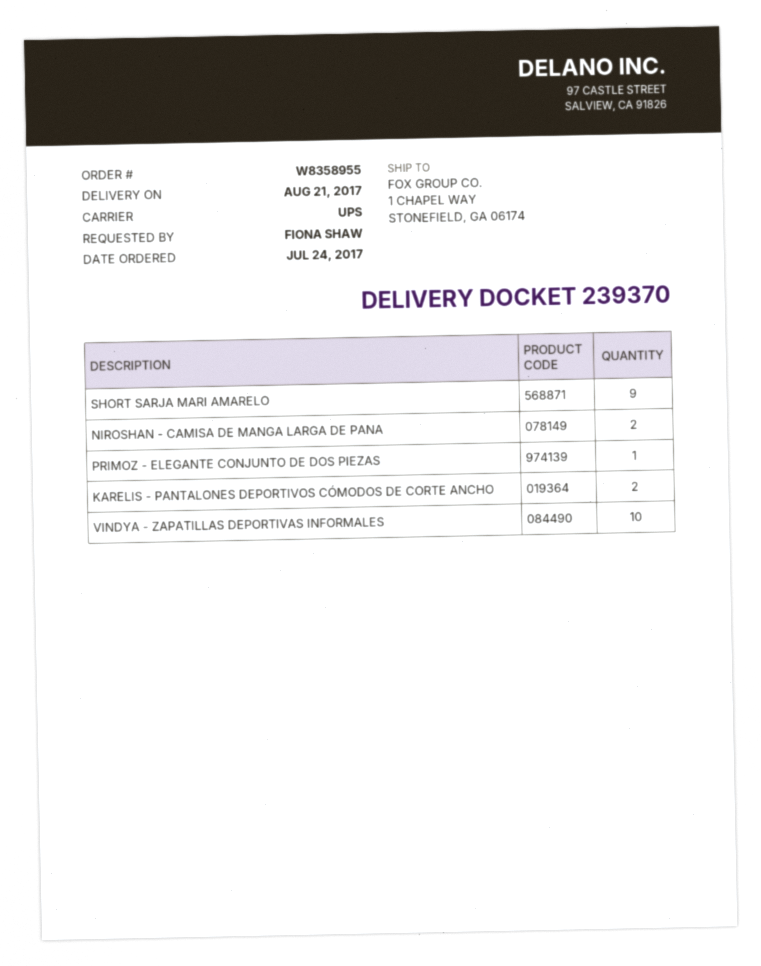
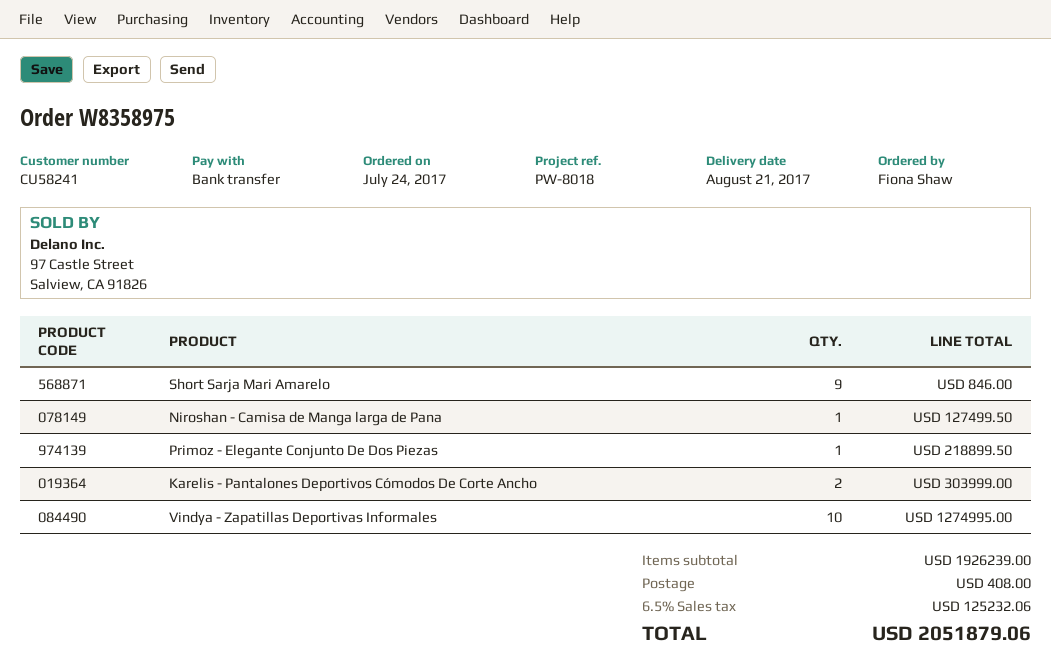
order number: W8358955 -> W8358975
NIROSHAN - CAMISA DE MANGA LARGA DE PANA: 2 -> 1

